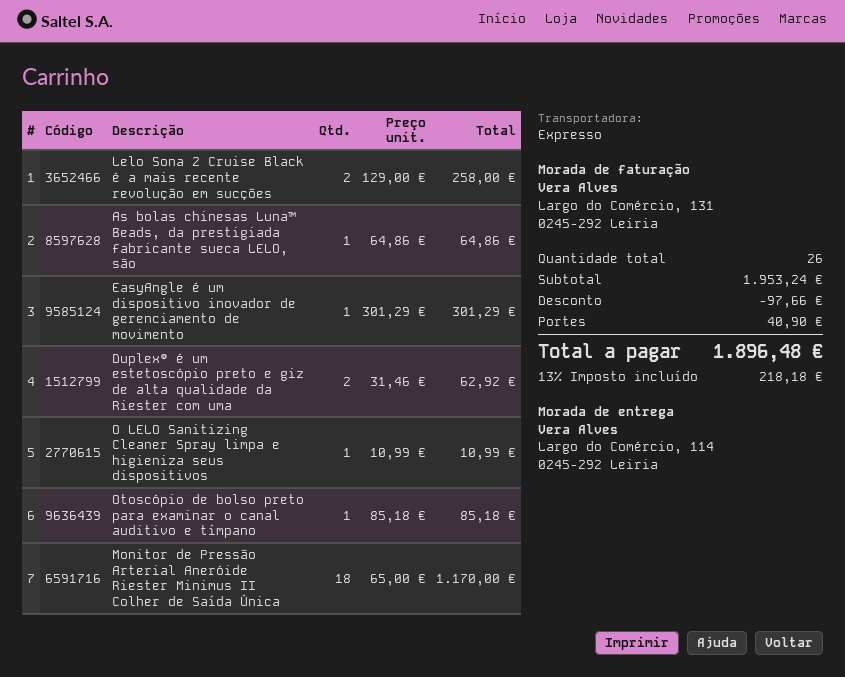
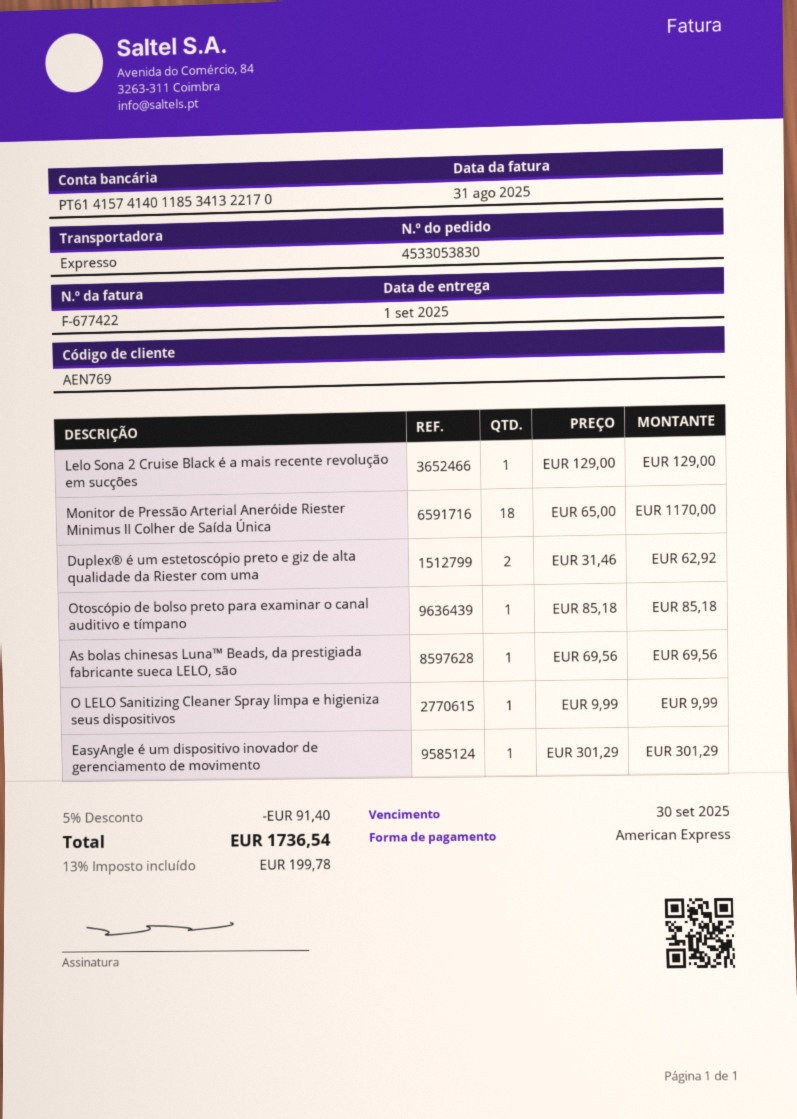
Lelo Sona 2 Cruise Black é a mais recente revolução em sucções: 2 x 129.00 = 258.00 -> 1 x 129.00 = 129.00
As bolas chinesas Luna™ Beads, da prestigiada fabricante sueca LELO, são: 1 x 64.86 = 64.86 -> 1 x 69.56 = 69.56
O LELO Sanitizing Cleaner Spray limpa e higieniza seus dispositivos: 1 x 10.99 = 10.99 -> 1 x 9.99 = 9.99
discount: 97.66 -> 91.40
shipping: 40.90 -> none
tax: 13% = 218.18 -> 13% = 199.78
total: 1896.48 -> 1736.54

